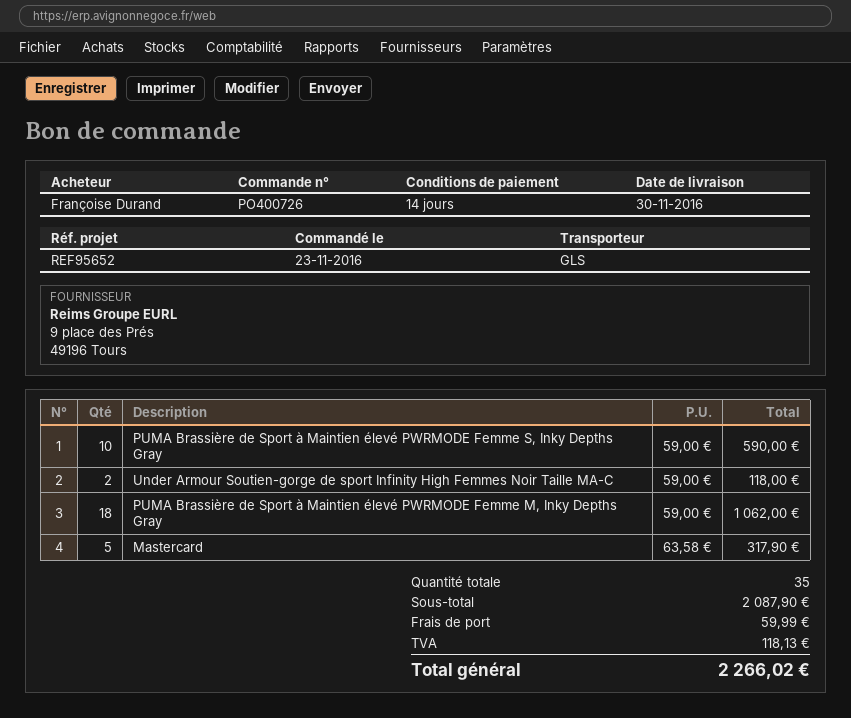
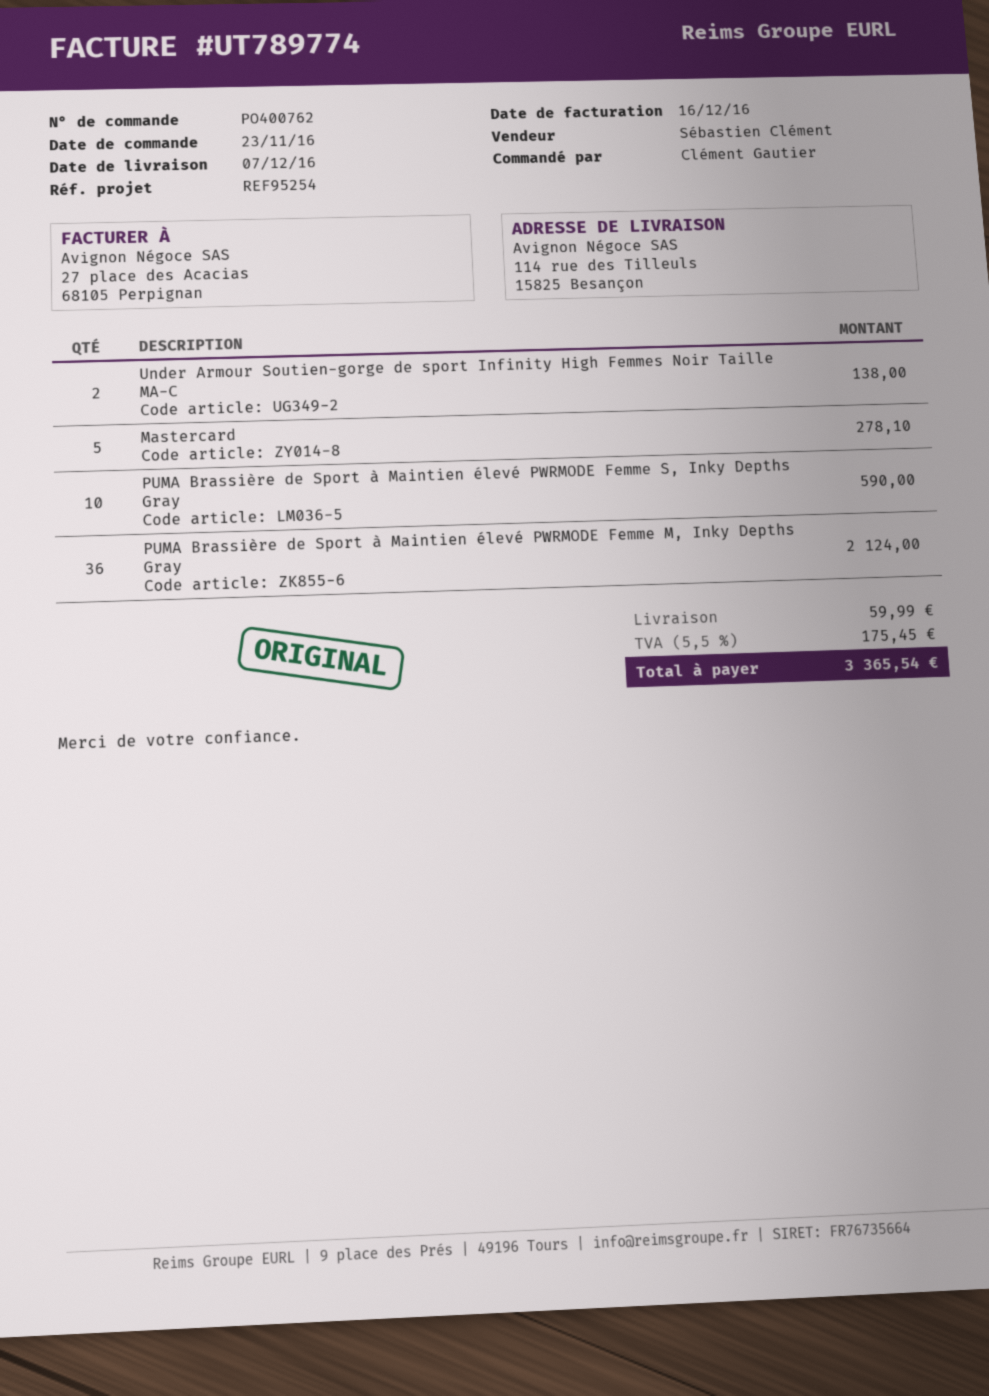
order number: PO400726 -> PO400762
delivery date: 2016-11-30 -> 2016-12-07
reference: REF95652 -> REF95254
ordered by: Françoise Durand -> Clément Gautier
Under Armour Soutien-gorge de sport Infinity High Femmes Noir Taille MA-C: 2 for 118.00 -> 2 for 138.00
PUMA Brassière de Sport à Maintien élevé PWRMODE Femme M, Inky Depths Gray: 18 for 1062.00 -> 36 for 2124.00
Mastercard: 5 for 317.90 -> 5 for 278.10
tax: 118.13 -> 175.45
total: 2266.02 -> 3365.54

